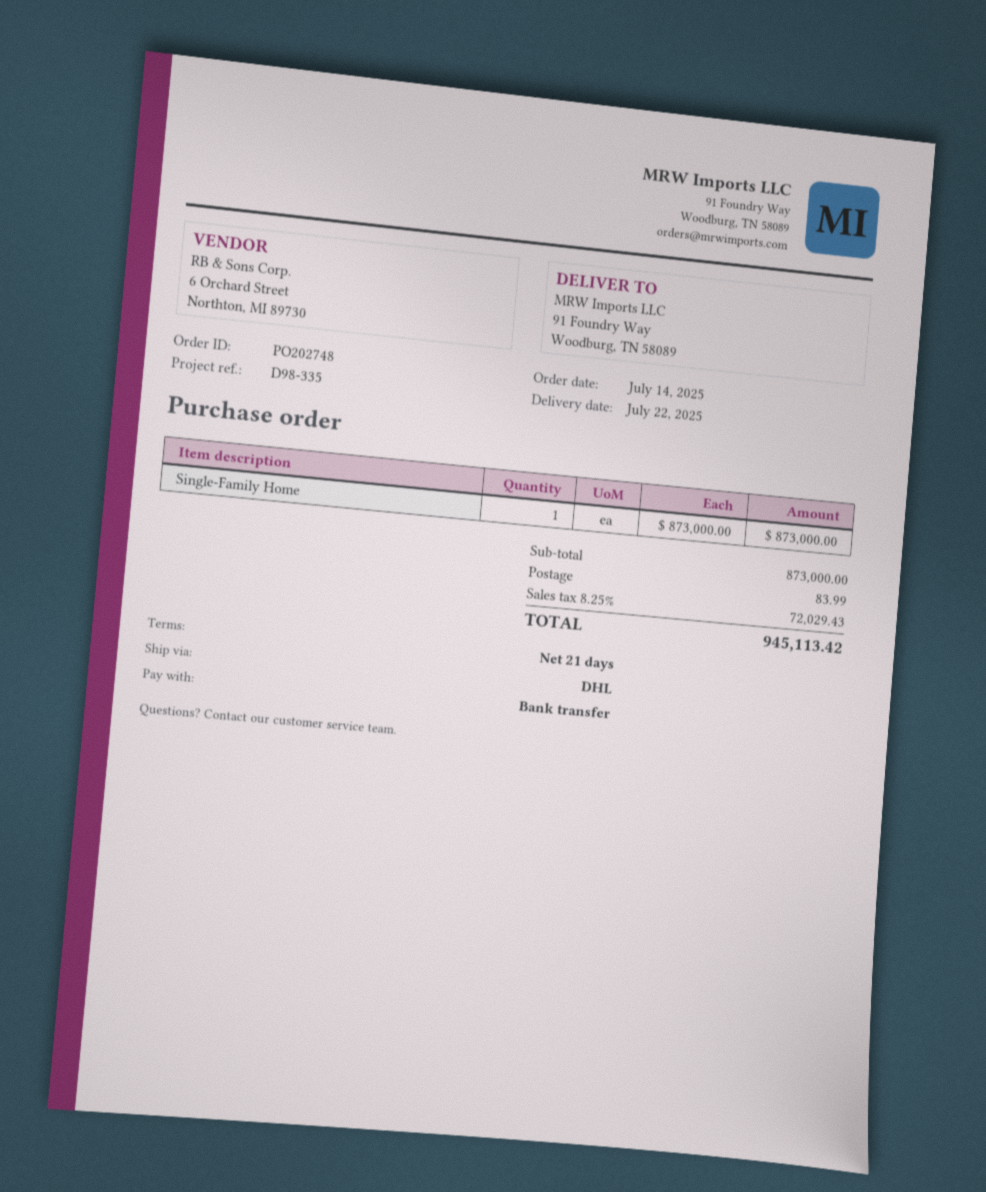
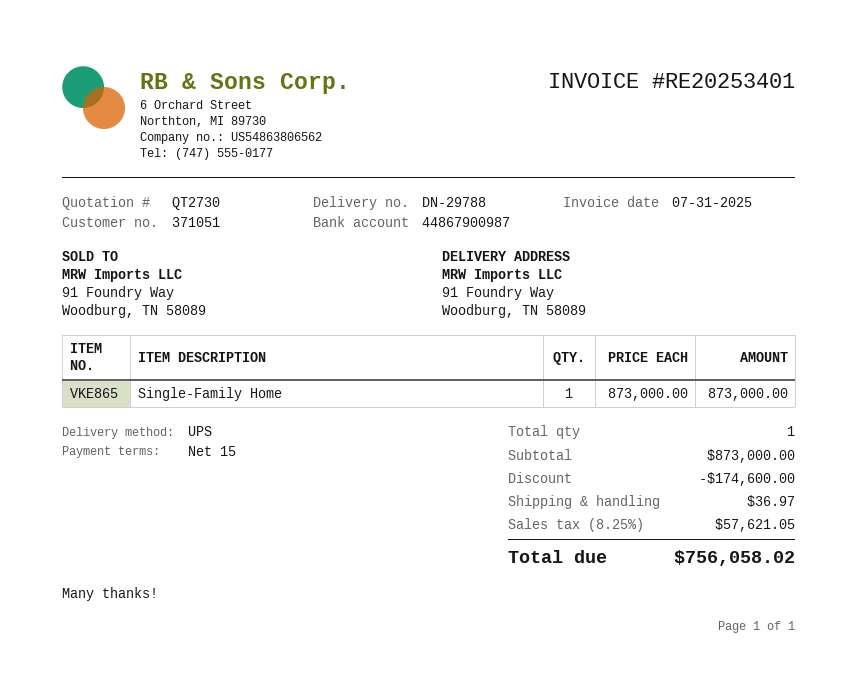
payment terms: 21 days -> 15 days
shipping method: DHL -> UPS
discount: none -> 174600.00
shipping: 83.99 -> 36.97
tax: 8.25% = 72029.43 -> 8.25% = 57621.05
total: 945113.42 -> 756058.02

